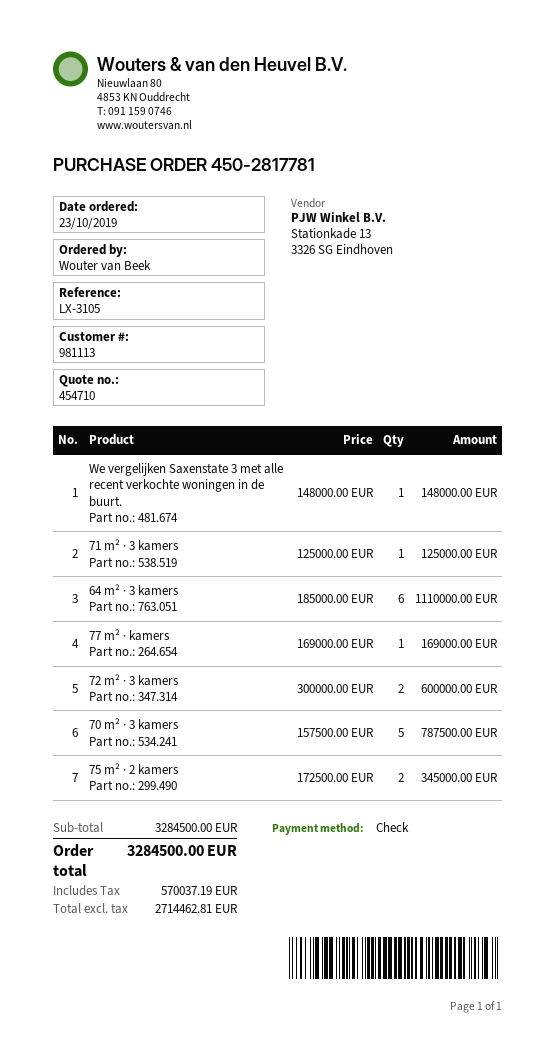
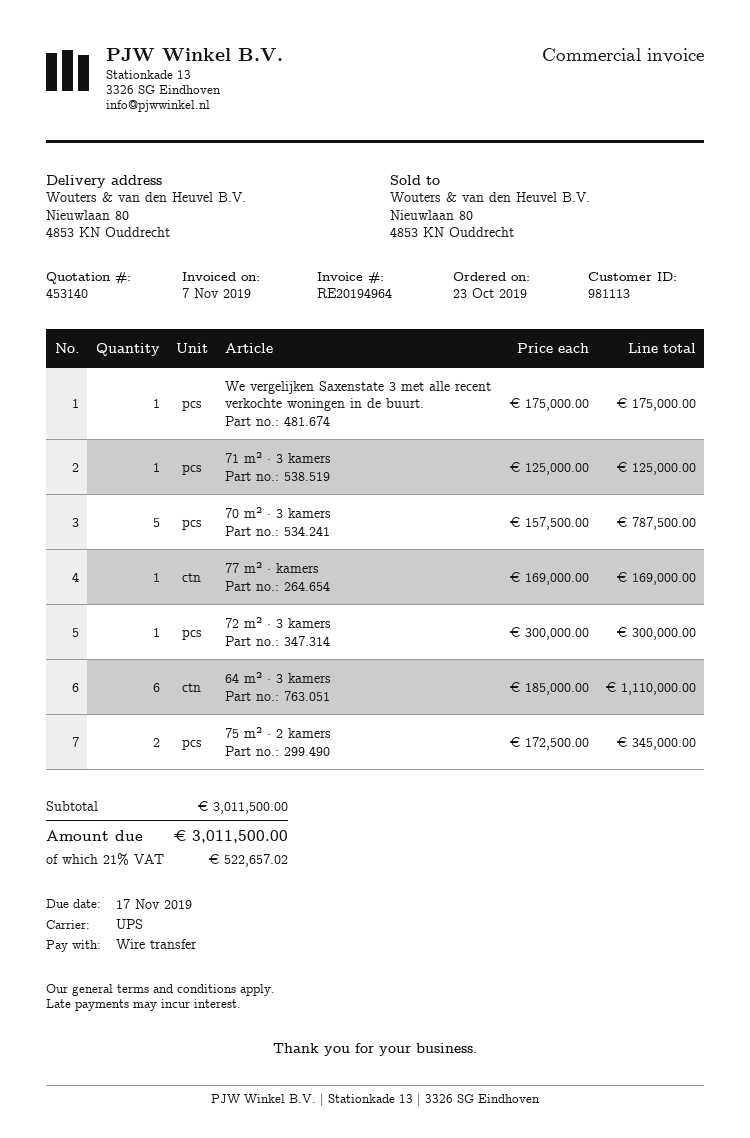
quote number: 454710 -> 453140
payment method: cheque -> bank transfer
We vergelijken Saxenstate 3 met alle recent verkochte woningen in de buurt.: 1 x 148000.00 = 148000.00 -> 1 x 175000.00 = 175000.00
72 m² · 3 kamers: 2 x 300000.00 = 600000.00 -> 1 x 300000.00 = 300000.00
subtotal: 3284500.00 -> 3011500.00
tax: 570037.19 -> 522657.02
total: 3284500.00 -> 3011500.00

